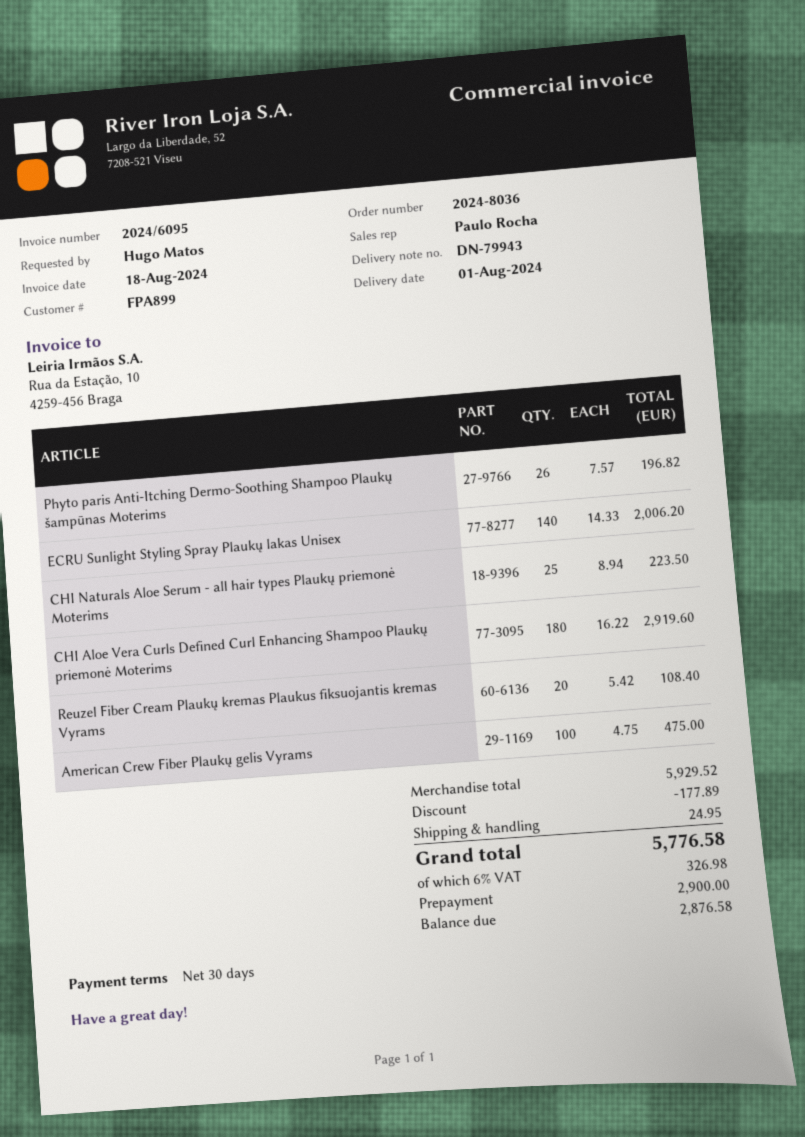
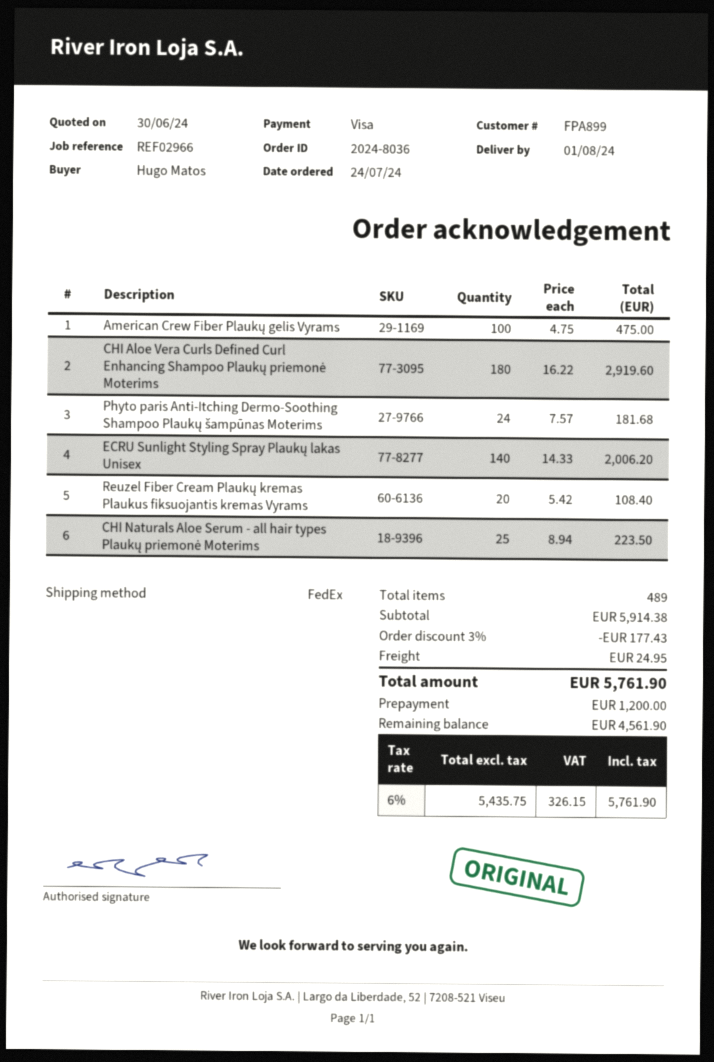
Phyto paris Anti-Itching Dermo-Soothing Shampoo Plaukų šampūnas Moterims: 26 x 7.57 = 196.82 -> 24 x 7.57 = 181.68
subtotal: 5929.52 -> 5914.38
discount: 177.89 -> 177.43
tax: 6% = 326.98 -> 6% = 326.15
total: 5776.58 -> 5761.90
deposit: 2900.00 -> 1200.00
balance: 2876.58 -> 4561.90

